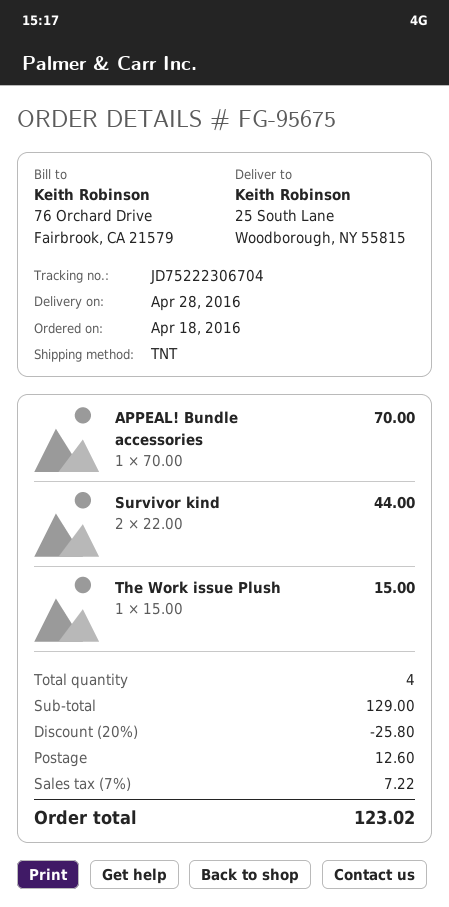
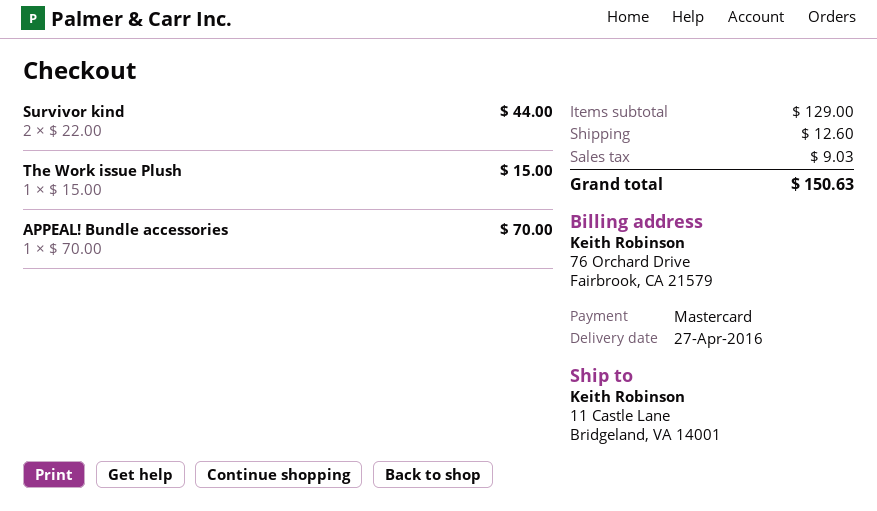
delivery date: 2016-04-28 -> 2016-04-27
ship to: 25 South Lane, Woodborough, NY 55815 -> 11 Castle Lane, Bridgeland, VA 14001
discount: 20% = 25.80 -> none
tax: 7.22 -> 9.03
total: 123.02 -> 150.63

